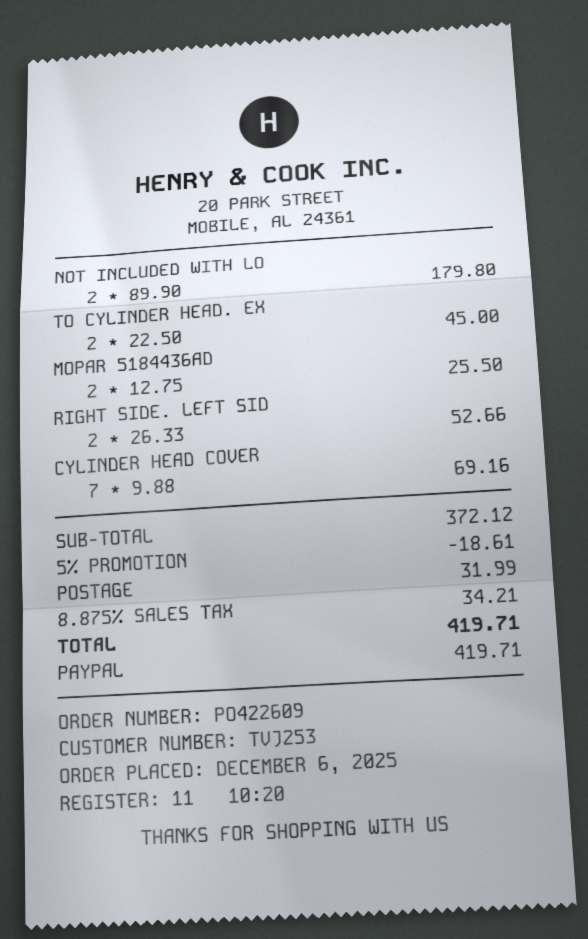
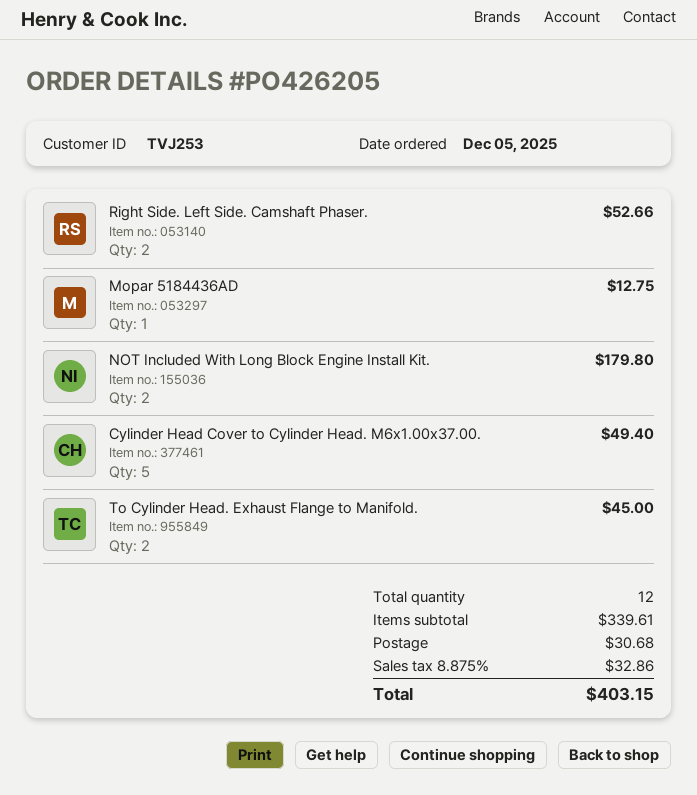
order number: PO422609 -> PO426205
order date: 2025-12-06 -> 2025-12-05
MOPAR 5184436AD: 2 for 25.50 -> 1 for 12.75
CYLINDER HEAD COVER: 7 for 69.16 -> 5 for 49.40
subtotal: 372.12 -> 339.61
discount: 5% = 18.61 -> none
shipping: 31.99 -> 30.68
tax: 8.875% = 34.21 -> 8.875% = 32.86
total: 419.71 -> 403.15

